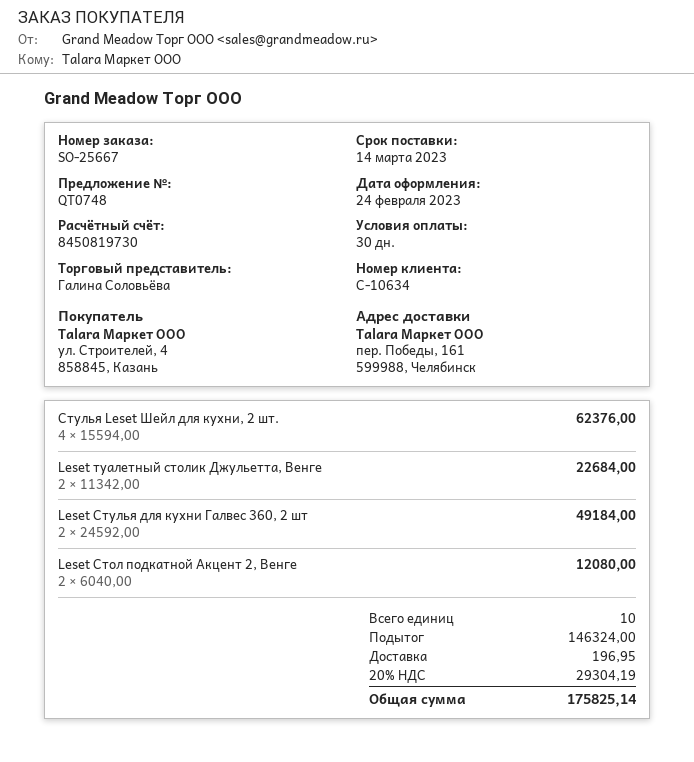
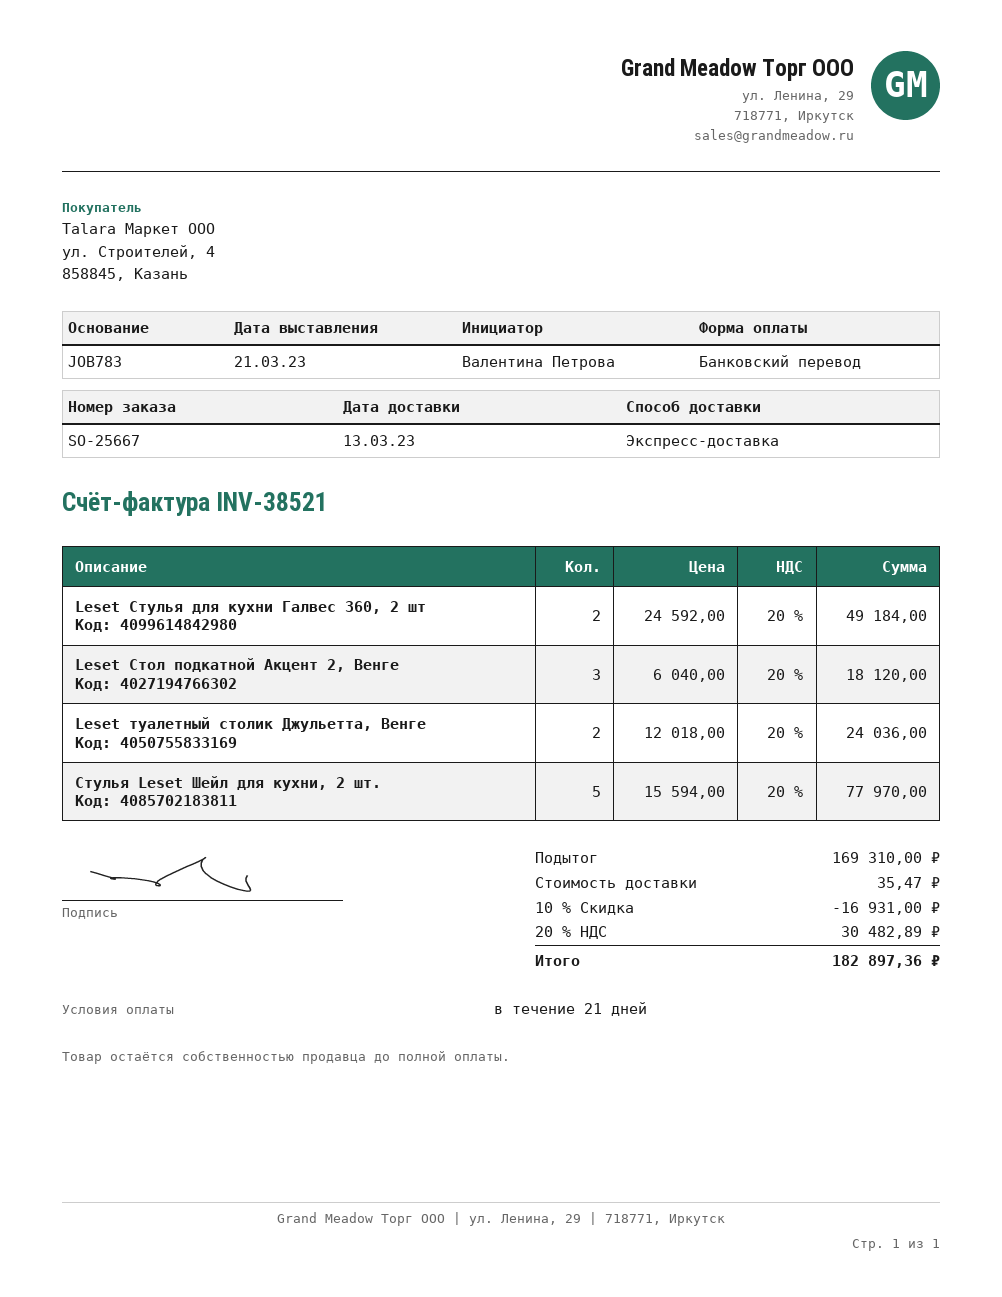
delivery date: 2023-03-14 -> 2023-03-13
payment terms: 30 days -> 21 days
Стулья Leset Шейл для кухни, 2 шт.: 4 x 15594.00 = 62376.00 -> 5 x 15594.00 = 77970.00
Leset туалетный столик Джульетта, Венге: 2 x 11342.00 = 22684.00 -> 2 x 12018.00 = 24036.00
Leset Стол подкатной Акцент 2, Венге: 2 x 6040.00 = 12080.00 -> 3 x 6040.00 = 18120.00
subtotal: 146324.00 -> 169310.00
discount: none -> 10% = 16931.00
shipping: 196.95 -> 35.47
tax: 20% = 29304.19 -> 20% = 30482.89
total: 175825.14 -> 182897.36

